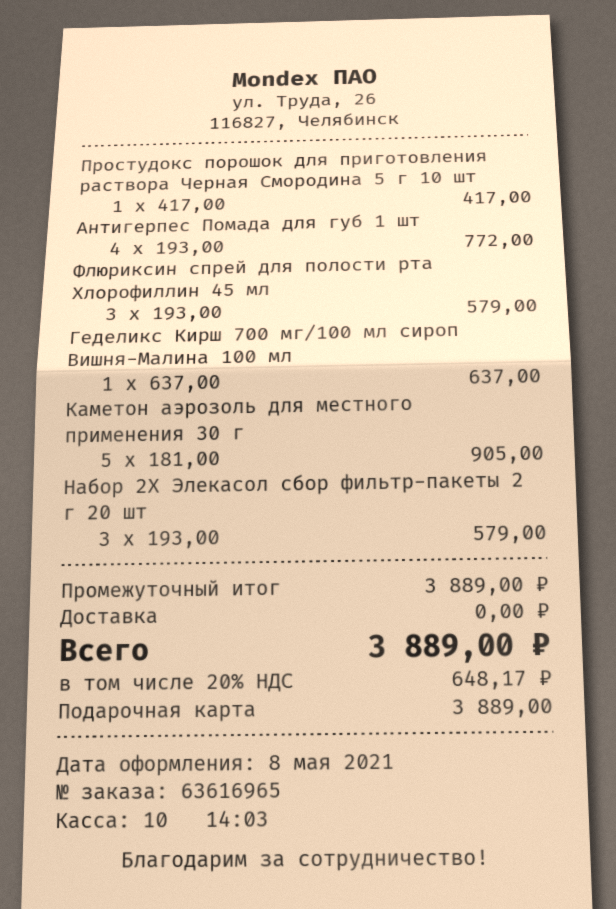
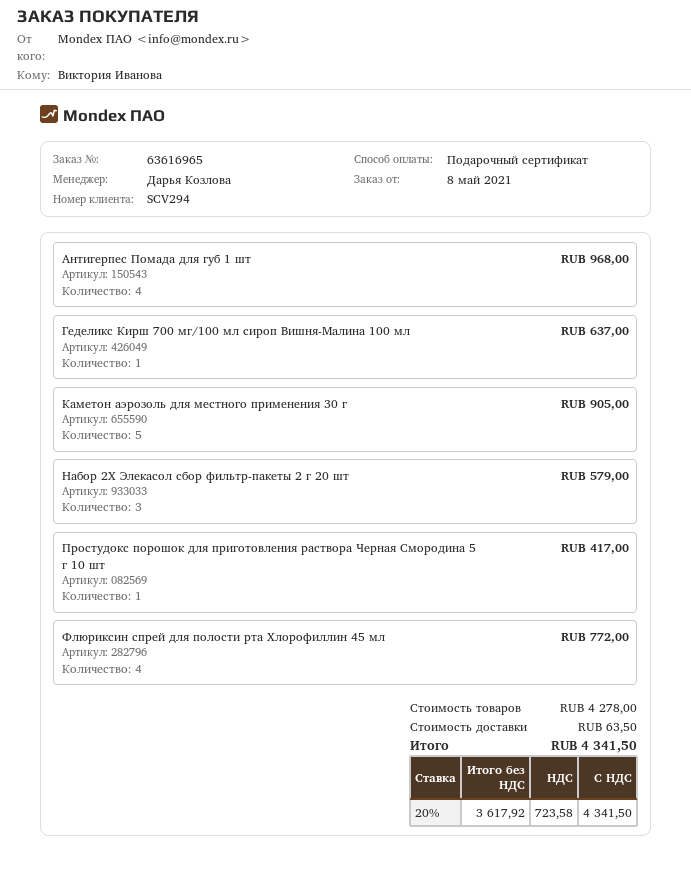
Антигерпес Помада для губ 1 шт: 4 for 772.00 -> 4 for 968.00
Флюриксин спрей для полости рта Хлорофиллин 45 мл: 3 for 579.00 -> 4 for 772.00
subtotal: 3889.00 -> 4278.00
shipping: 0.00 -> 63.50
tax: 20% = 648.17 -> 20% = 723.58
total: 3889.00 -> 4341.50

